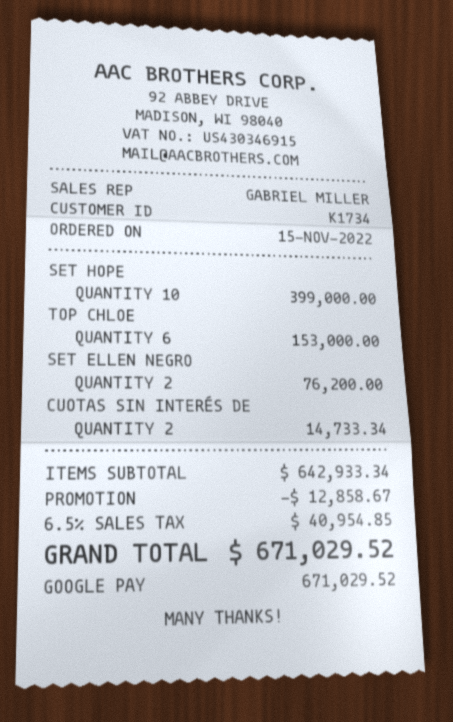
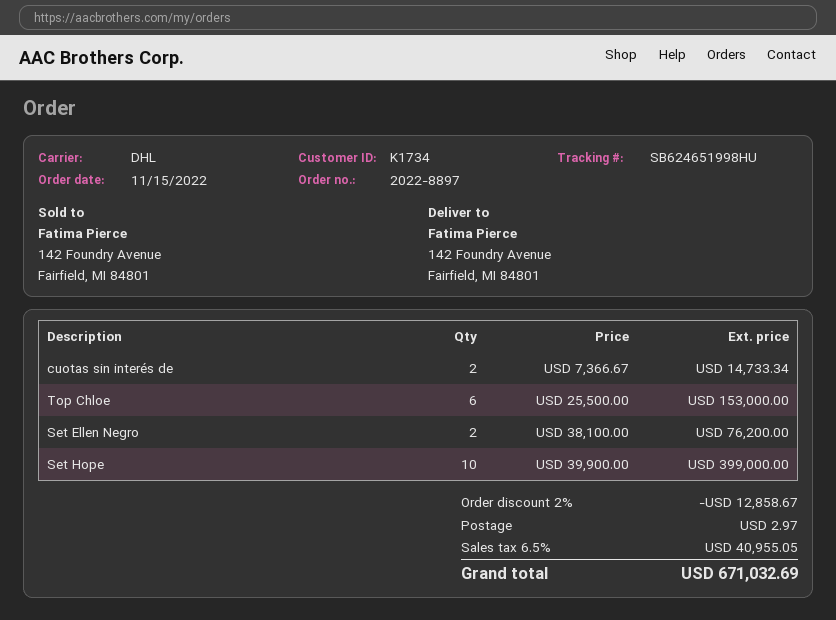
shipping: none -> 2.97
tax: 6.5% = 40954.85 -> 6.5% = 40955.05
total: 671029.52 -> 671032.69

